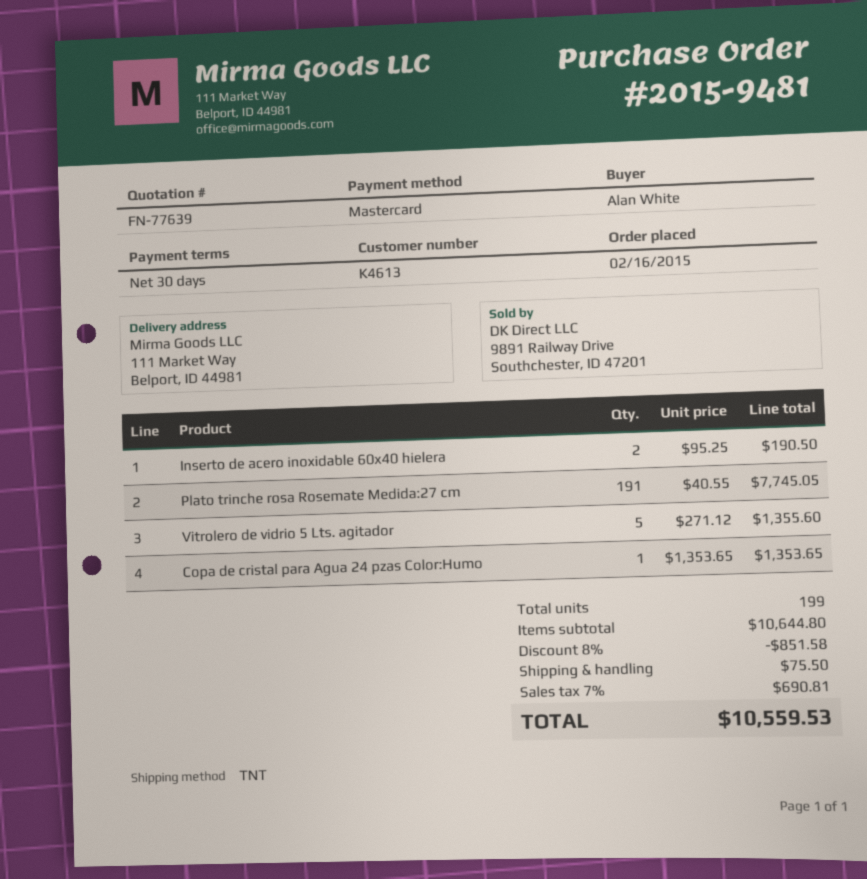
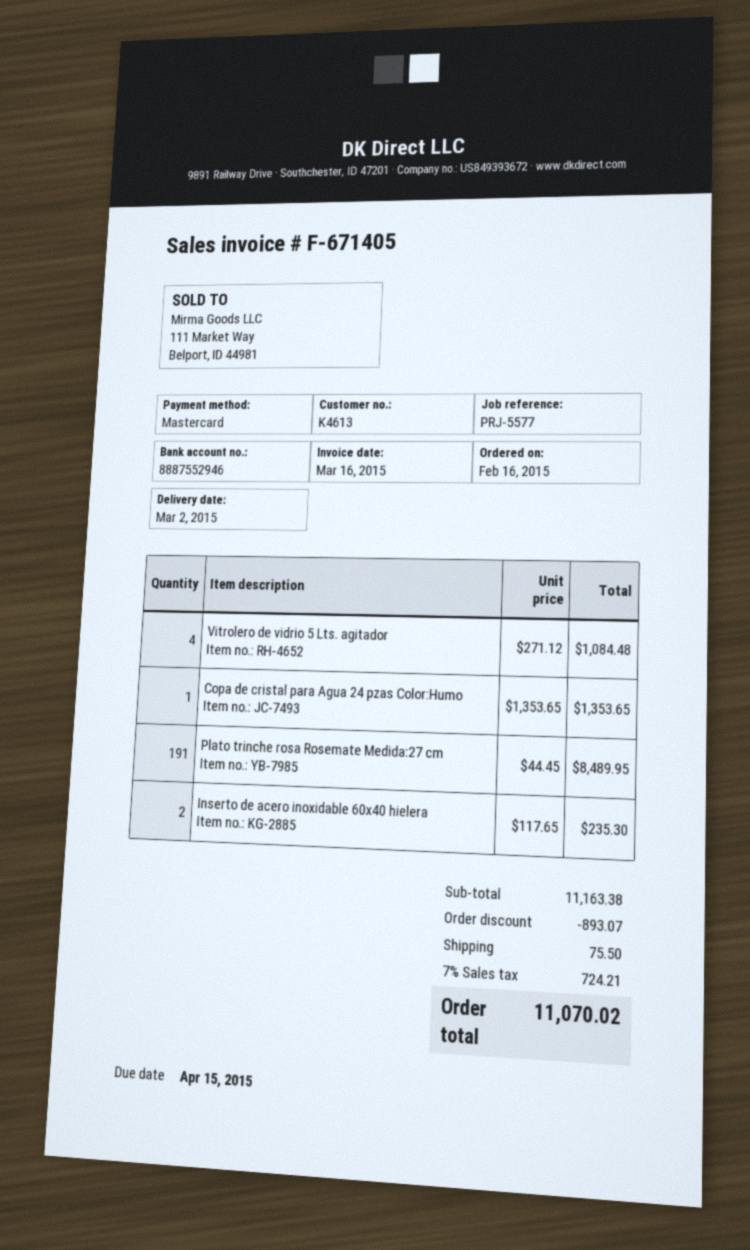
Inserto de acero inoxidable 60x40 hielera: 2 x 95.25 = 190.50 -> 2 x 117.65 = 235.30
Plato trinche rosa Rosemate Medida:27 cm: 191 x 40.55 = 7745.05 -> 191 x 44.45 = 8489.95
Vitrolero de vidrio 5 Lts. agitador: 5 x 271.12 = 1355.60 -> 4 x 271.12 = 1084.48
subtotal: 10644.80 -> 11163.38
discount: 851.58 -> 893.07
tax: 7% = 690.81 -> 7% = 724.21
total: 10559.53 -> 11070.02

